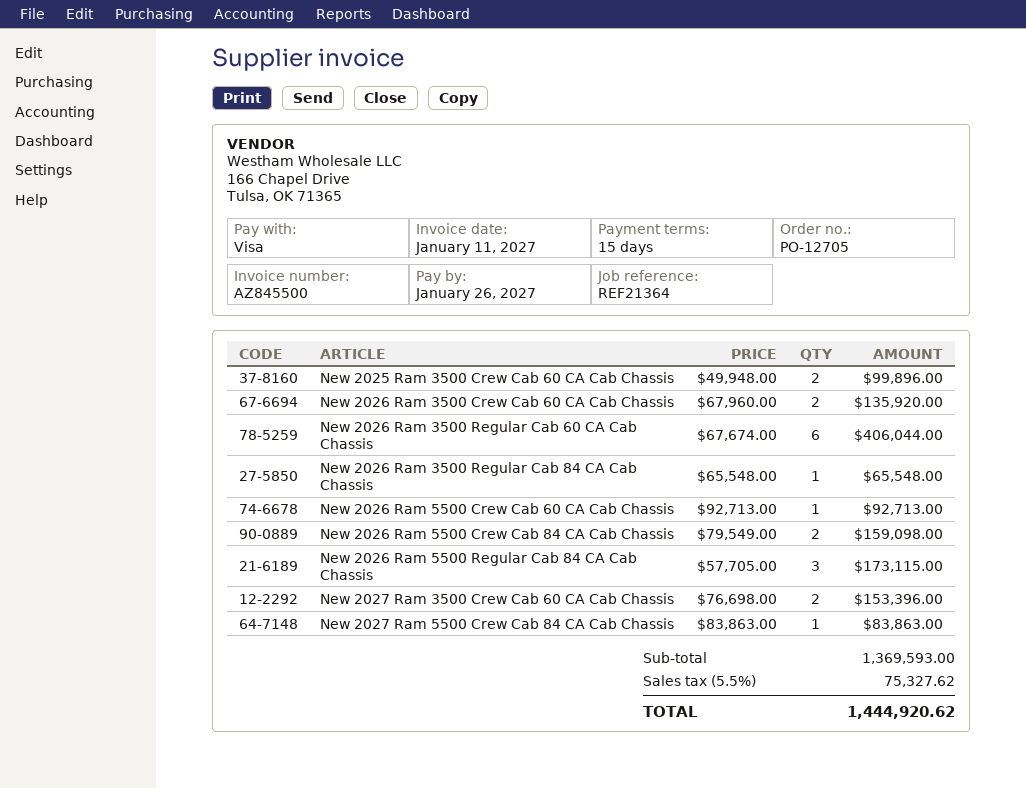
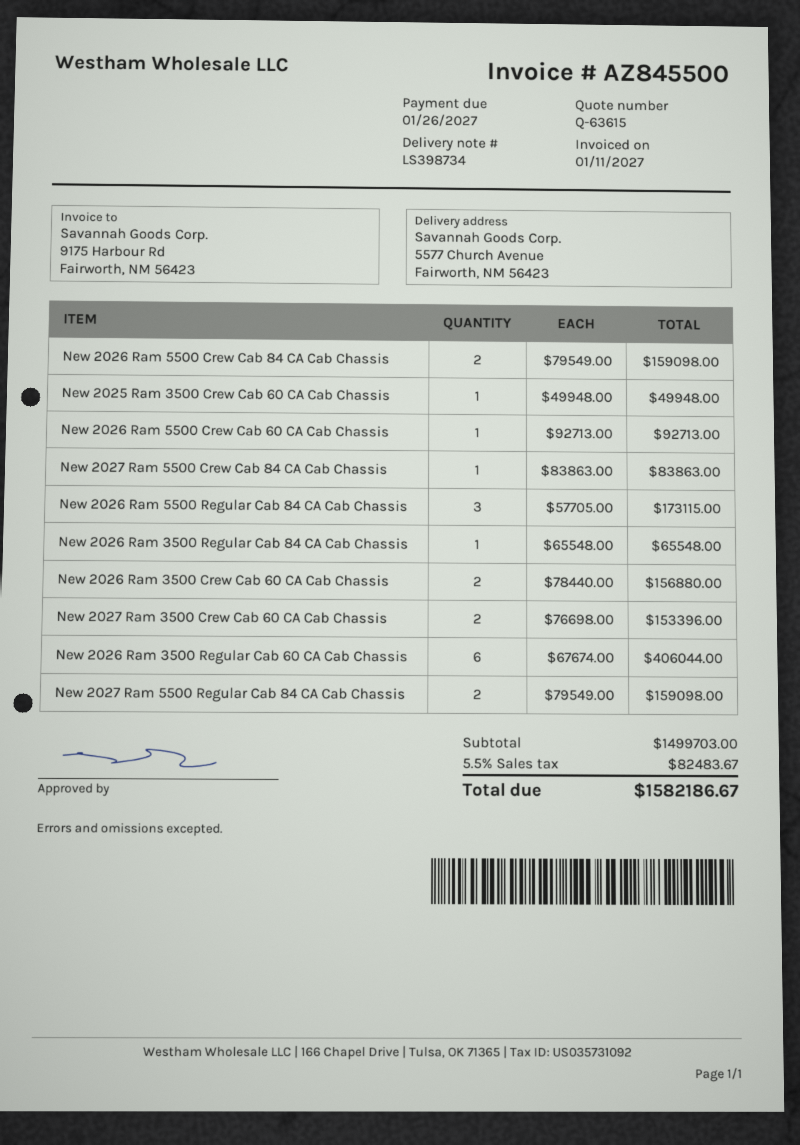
New 2025 Ram 3500 Crew Cab 60 CA Cab Chassis: 2 x 49948.00 = 99896.00 -> 1 x 49948.00 = 49948.00
New 2026 Ram 3500 Crew Cab 60 CA Cab Chassis: 2 x 67960.00 = 135920.00 -> 2 x 78440.00 = 156880.00
New 2027 Ram 5500 Regular Cab 84 CA Cab Chassis: none -> 2 x 79549.00 = 159098.00
subtotal: 1369593.00 -> 1499703.00
tax: 5.5% = 75327.62 -> 5.5% = 82483.67
total: 1444920.62 -> 1582186.67

